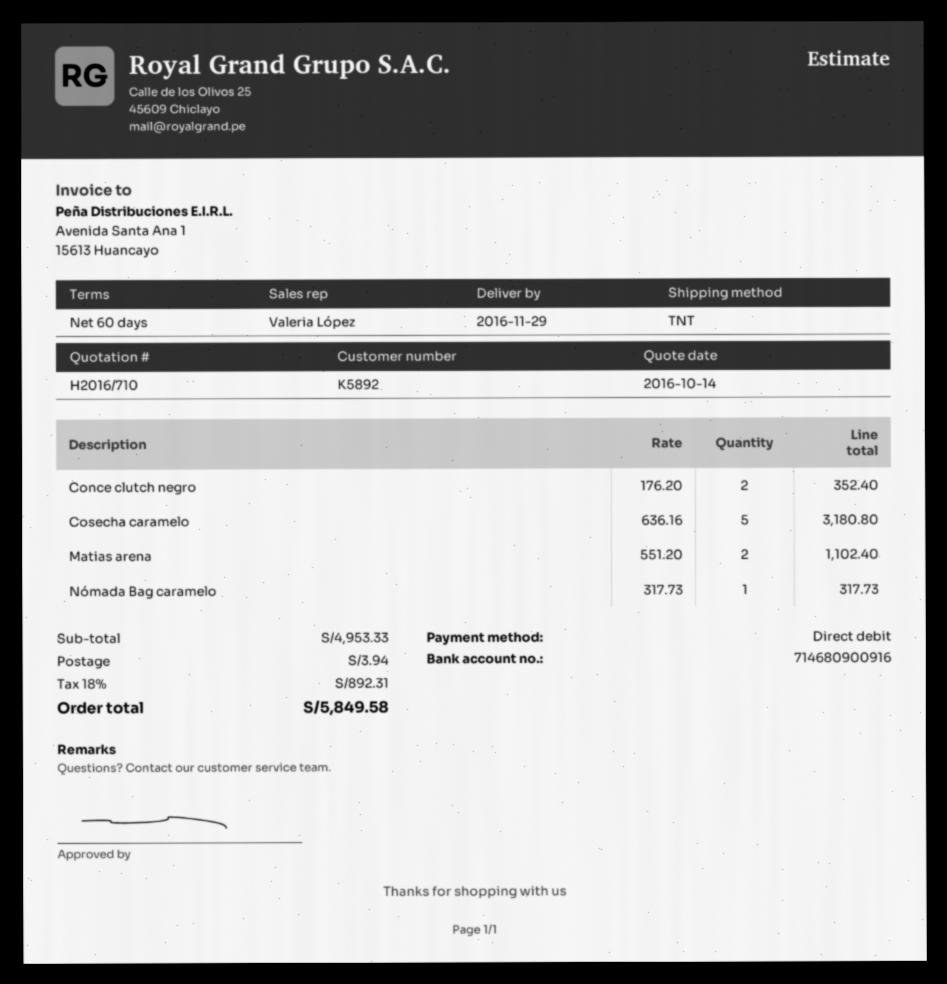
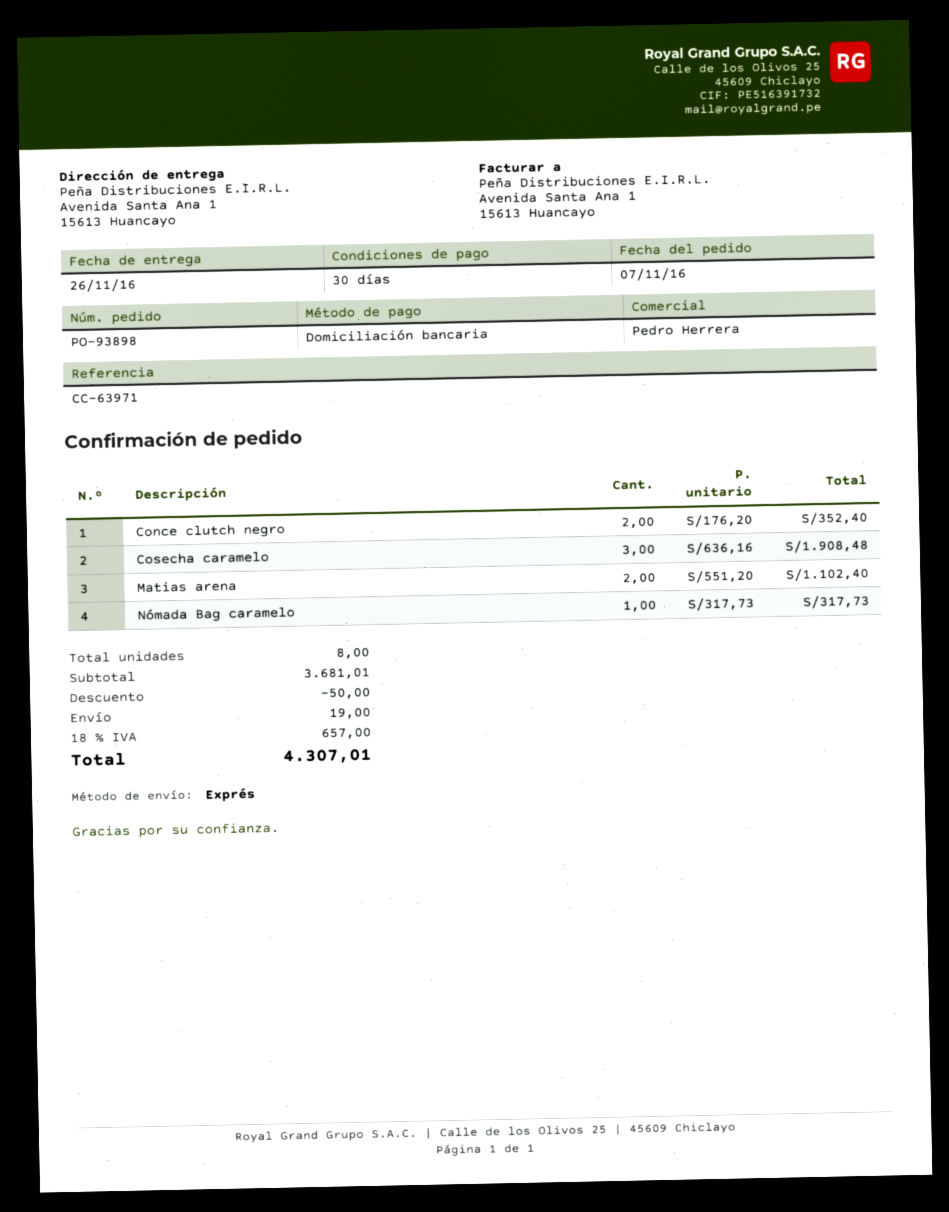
delivery date: 2016-11-29 -> 2016-11-26
payment terms: 60 days -> 30 days
sales rep: Valeria López -> Pedro Herrera
shipping method: TNT -> express
Cosecha caramelo: 5 x 636.16 = 3180.80 -> 3 x 636.16 = 1908.48
subtotal: 4953.33 -> 3681.01
discount: none -> 50.00
shipping: 3.94 -> 19.00
tax: 18% = 892.31 -> 18% = 657.00
total: 5849.58 -> 4307.01

